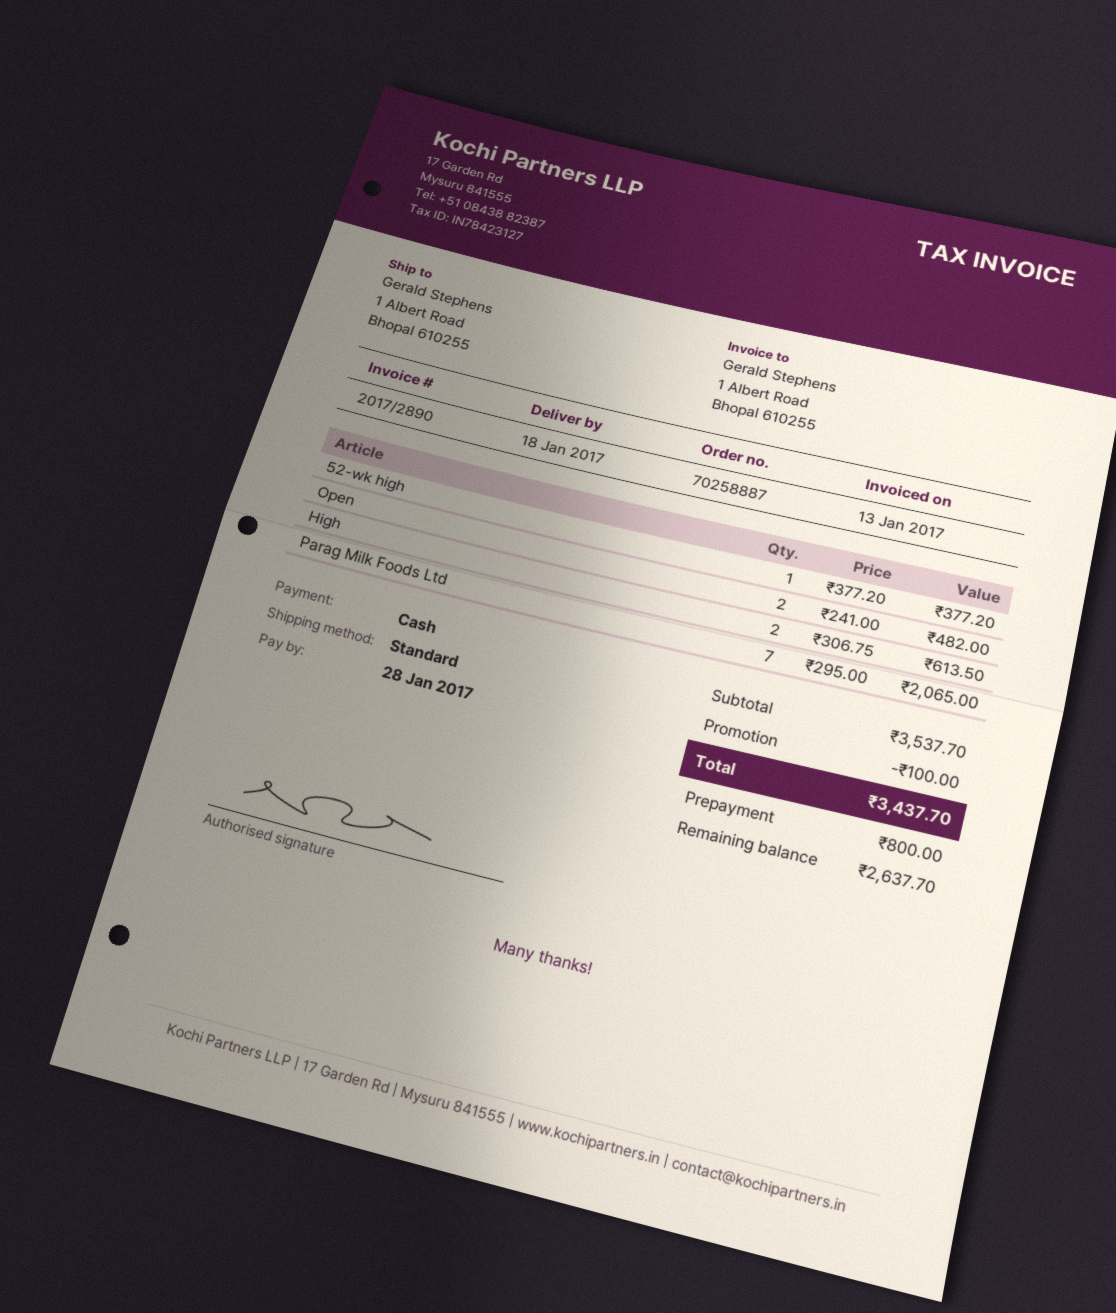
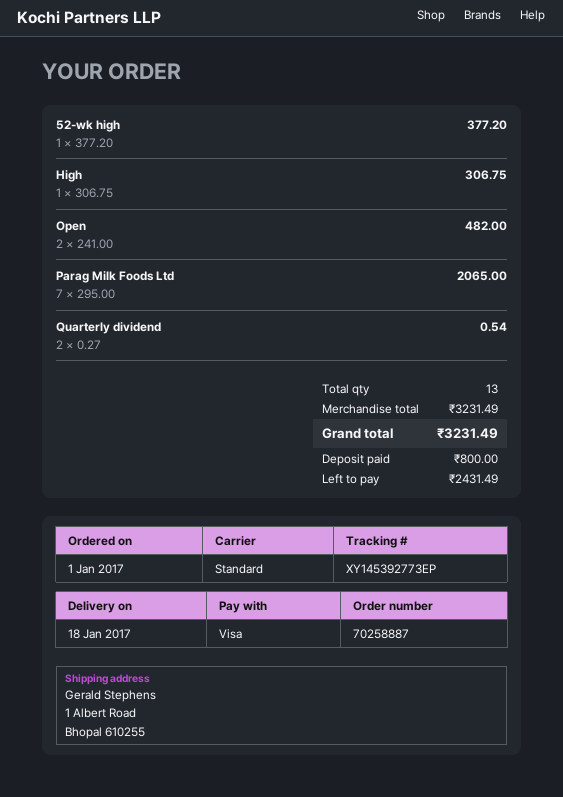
payment method: cash -> Visa
High: 2 x 306.75 = 613.50 -> 1 x 306.75 = 306.75
Quarterly dividend: none -> 2 x 0.27 = 0.54
subtotal: 3537.70 -> 3231.49
discount: 100.00 -> none
total: 3437.70 -> 3231.49
balance: 2637.70 -> 2431.49

